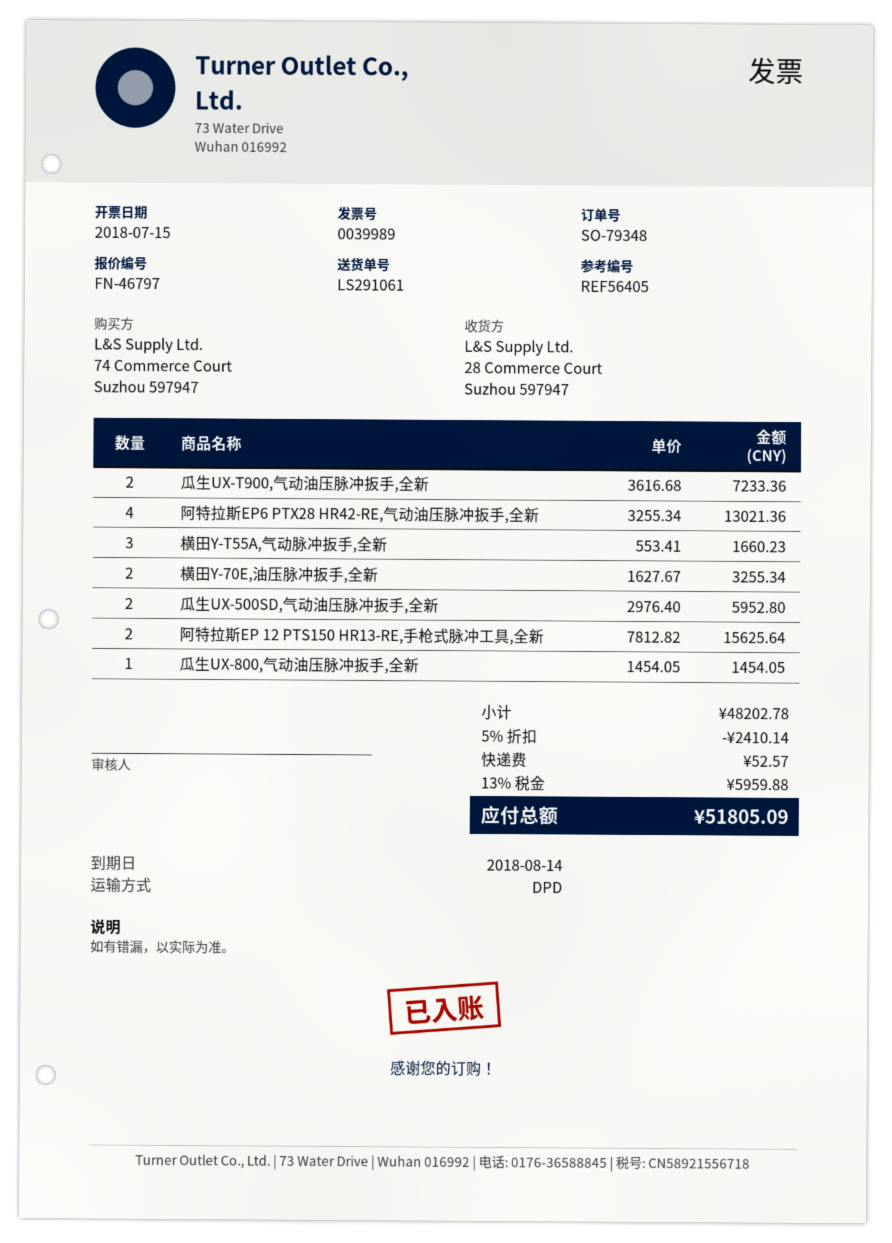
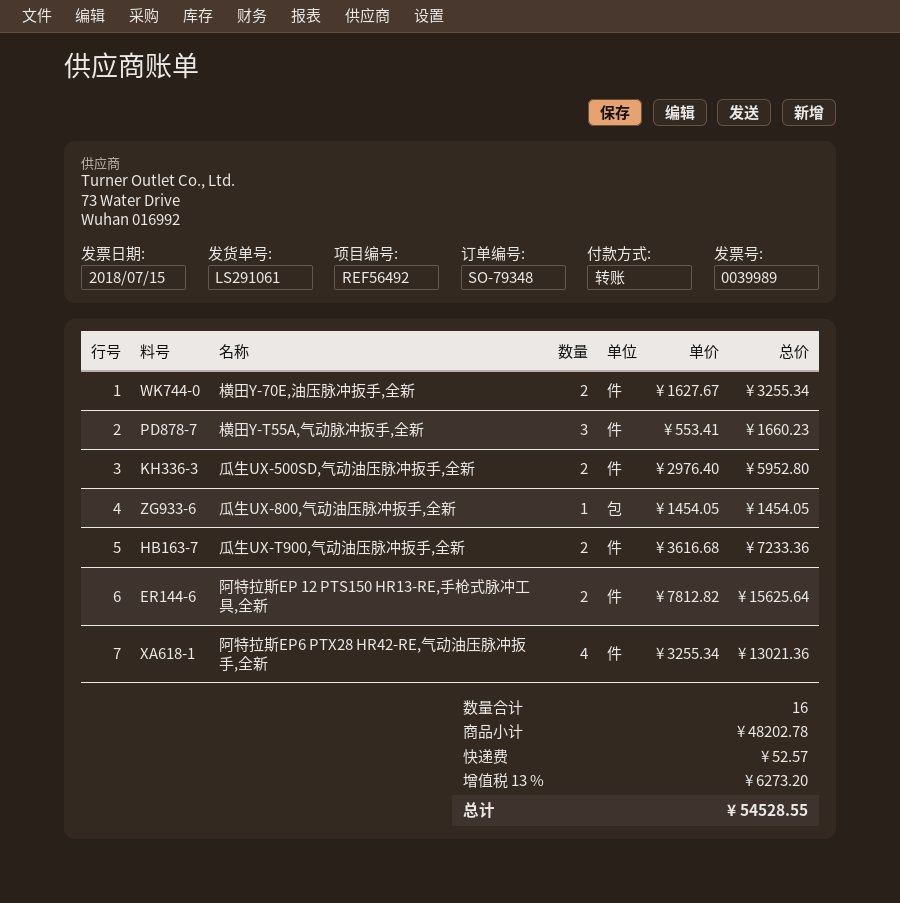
reference: REF56405 -> REF56492
discount: 5% = 2410.14 -> none
tax: 13% = 5959.88 -> 13% = 6273.20
total: 51805.09 -> 54528.55

